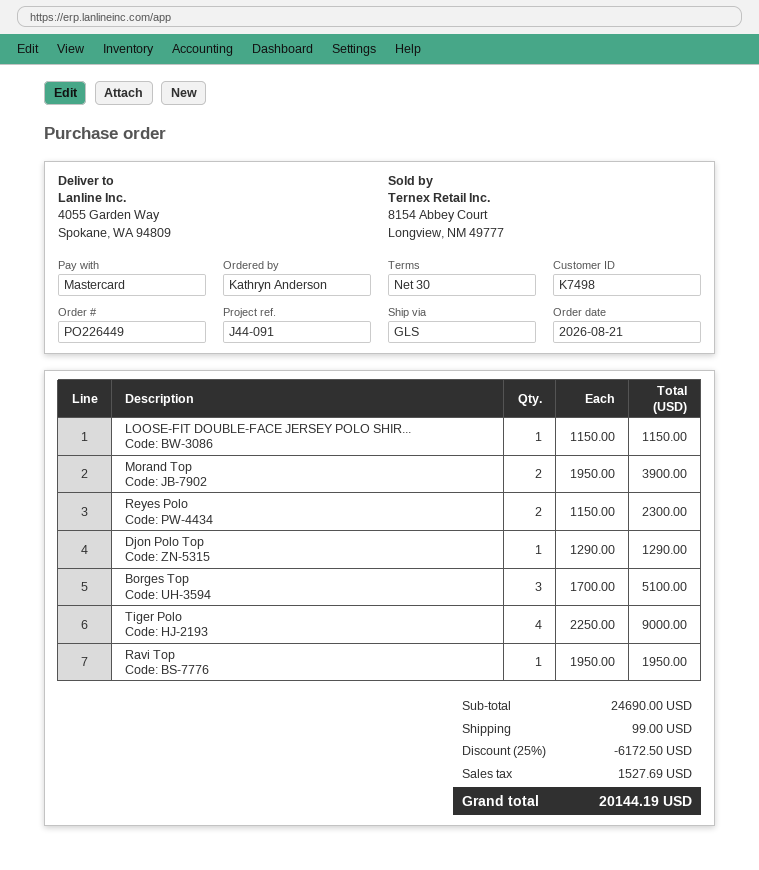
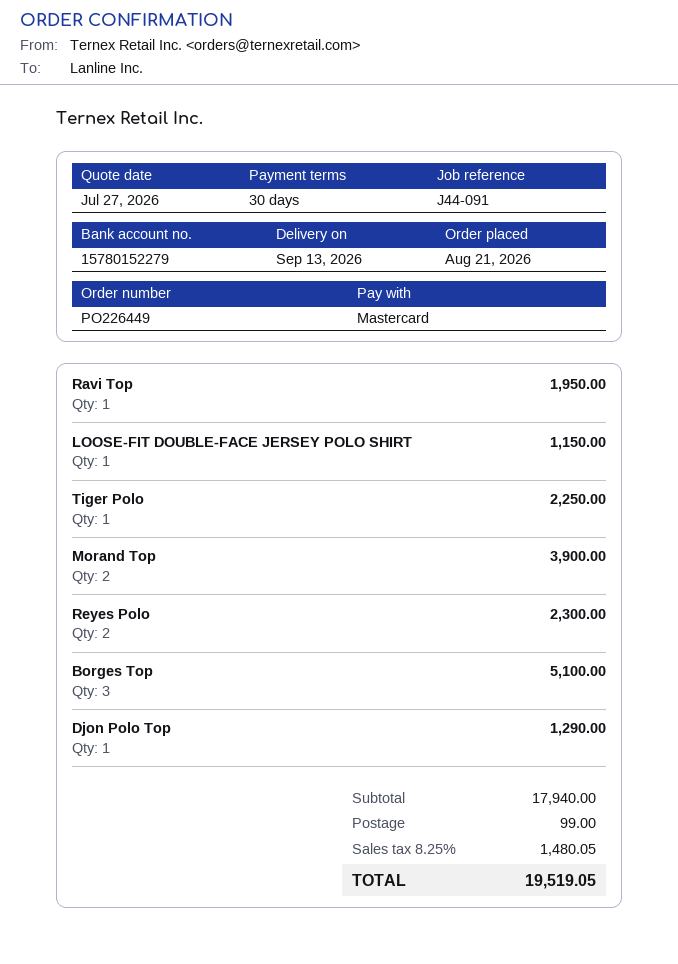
Tiger Polo: 4 for 9000.00 -> 1 for 2250.00
subtotal: 24690.00 -> 17940.00
discount: 25% = 6172.50 -> none
tax: 1527.69 -> 1480.05
total: 20144.19 -> 19519.05

